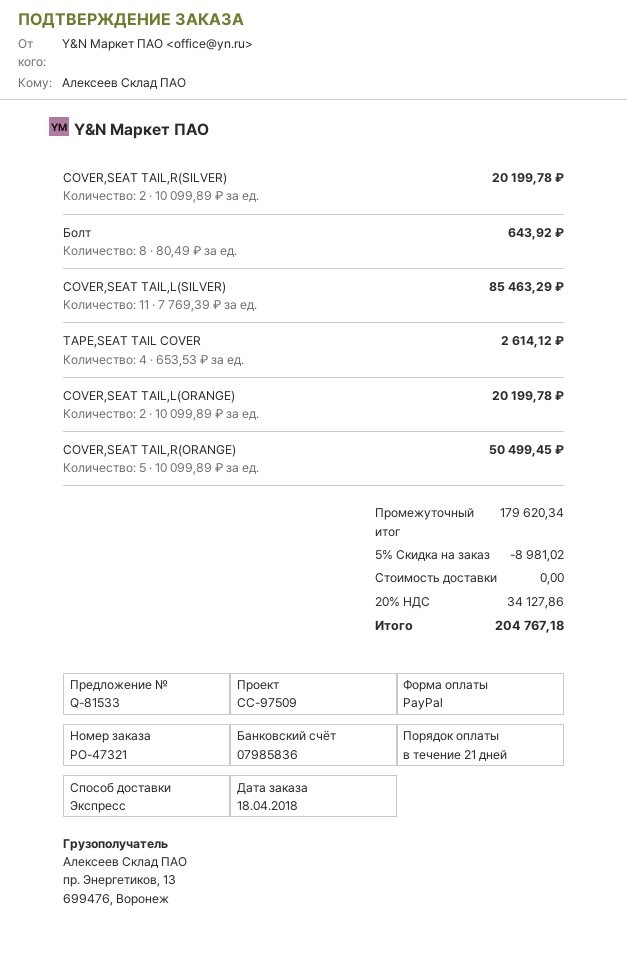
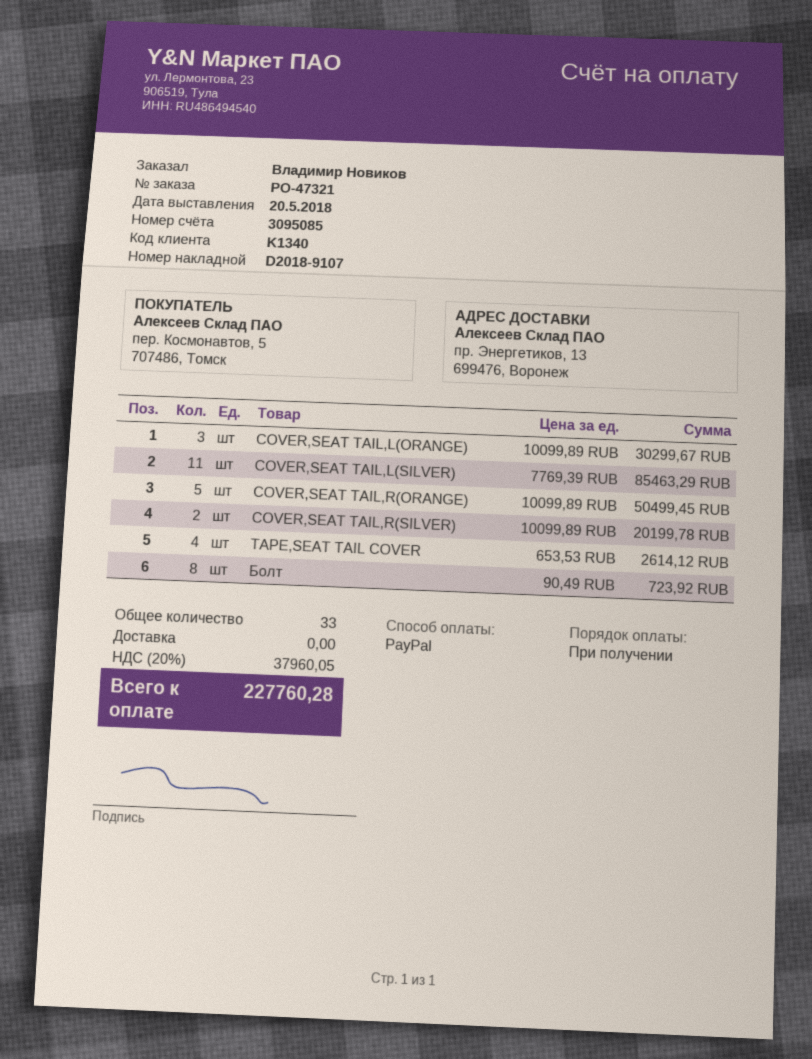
payment terms: 21 days -> on receipt
Болт: 8 x 80.49 = 643.92 -> 8 x 90.49 = 723.92
COVER,SEAT TAIL,L(ORANGE): 2 x 10099.89 = 20199.78 -> 3 x 10099.89 = 30299.67
discount: 5% = 8981.02 -> none
tax: 20% = 34127.86 -> 20% = 37960.05
total: 204767.18 -> 227760.28

